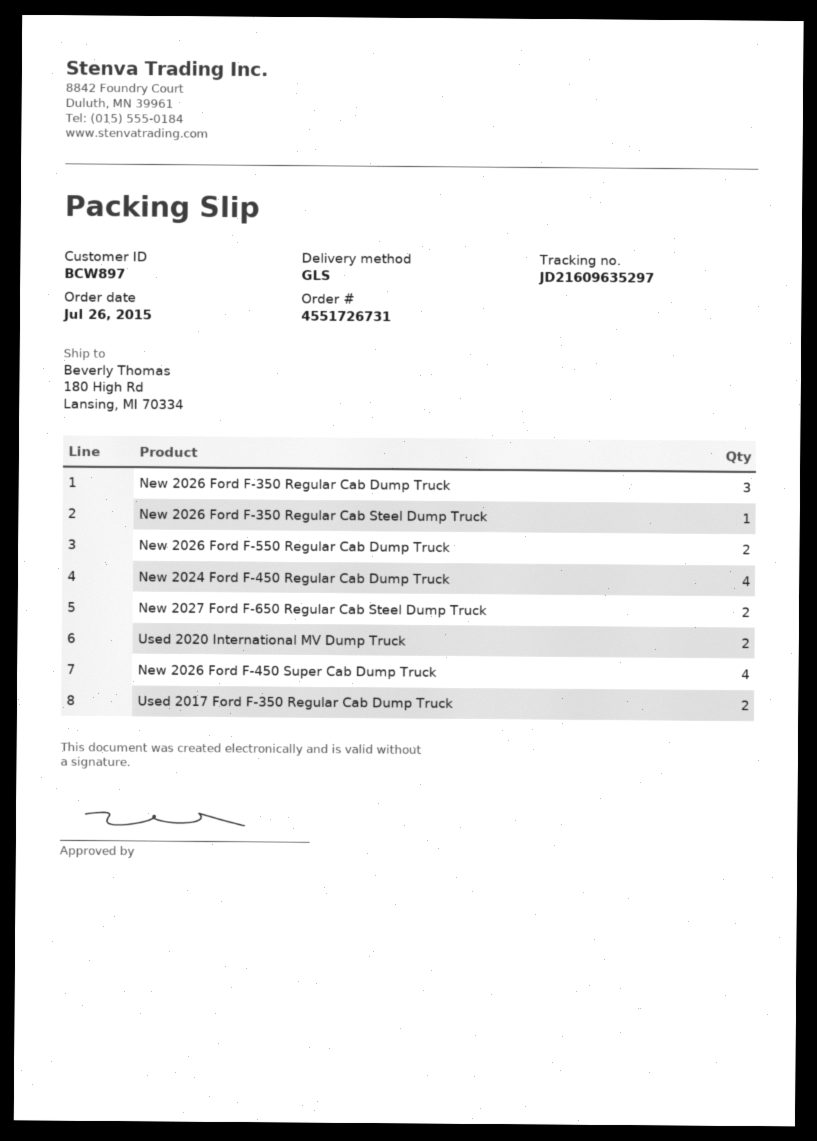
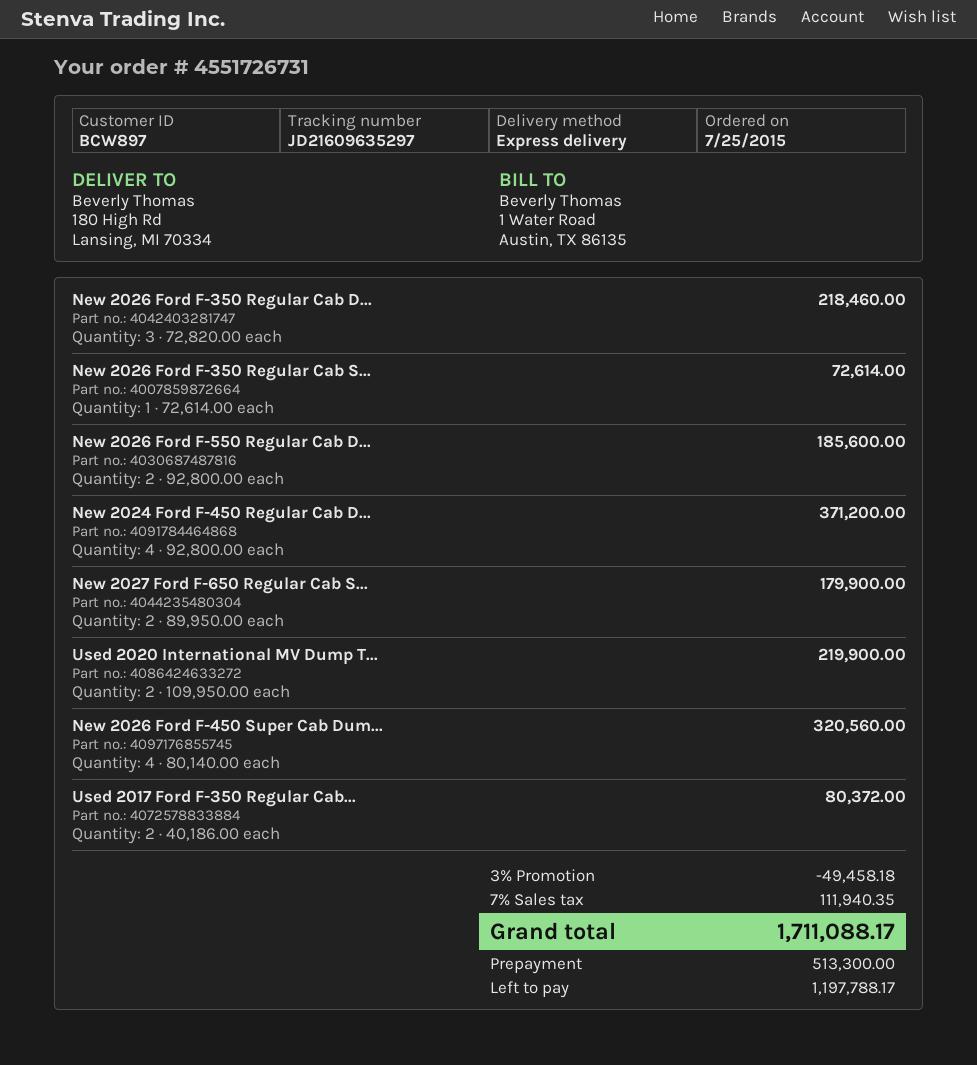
order date: 2015-07-26 -> 2015-07-25
shipping method: GLS -> express

